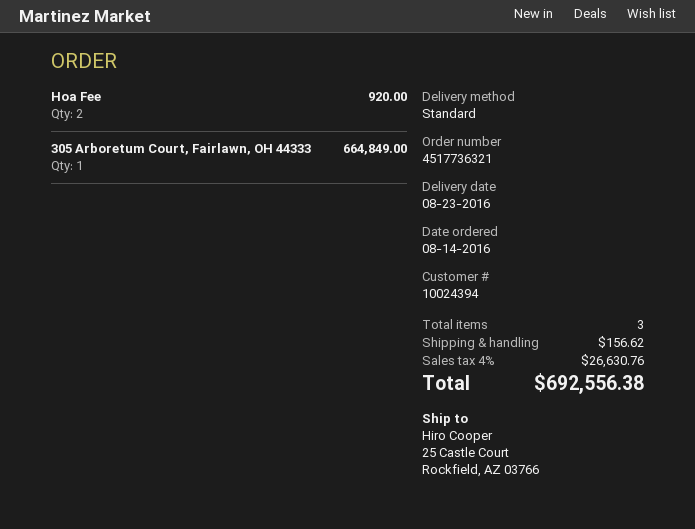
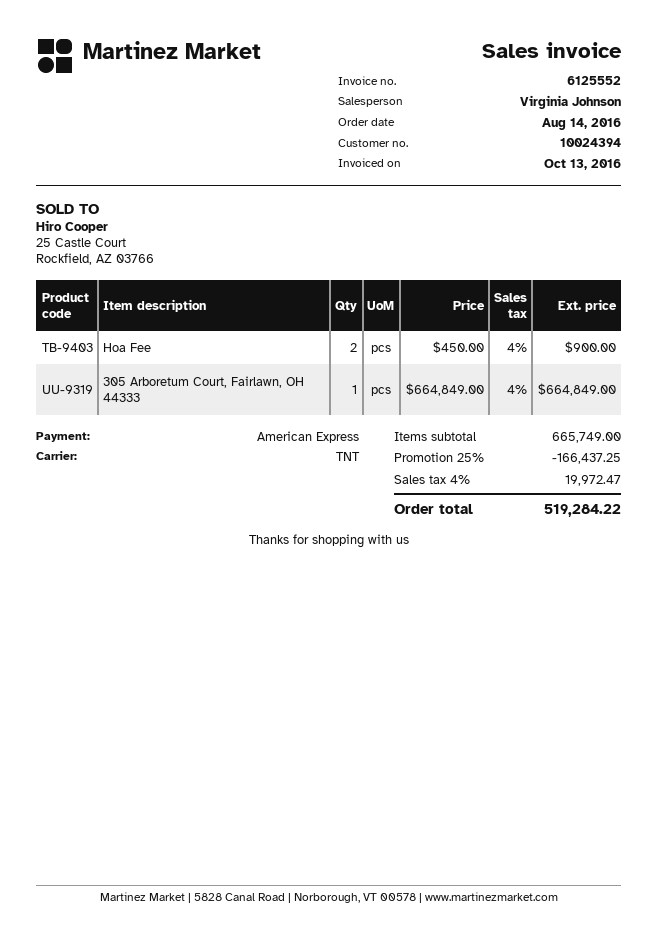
shipping method: standard -> TNT
Hoa Fee: 2 for 920.00 -> 2 for 900.00
discount: none -> 25% = 166437.25
shipping: 156.62 -> none
tax: 4% = 26630.76 -> 4% = 19972.47
total: 692556.38 -> 519284.22

